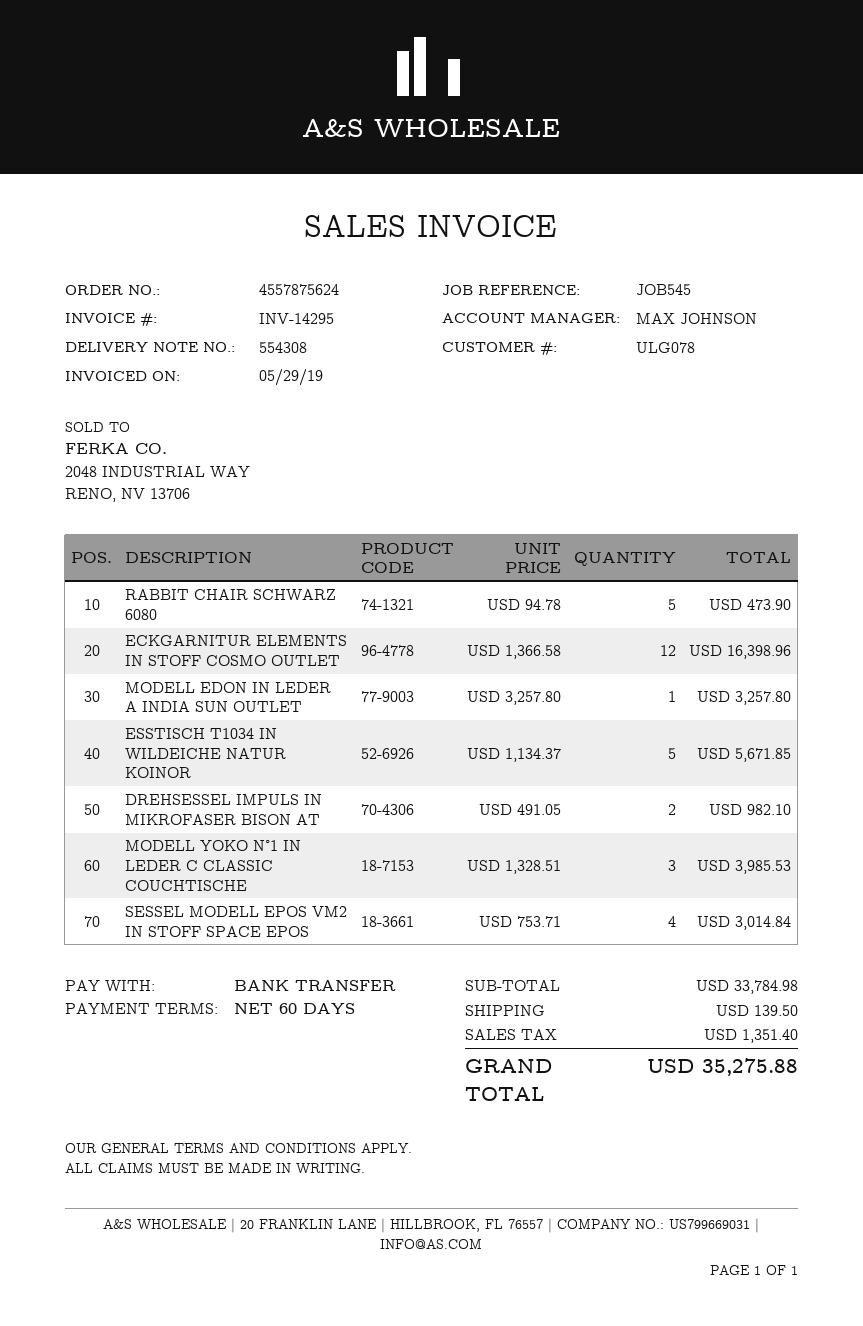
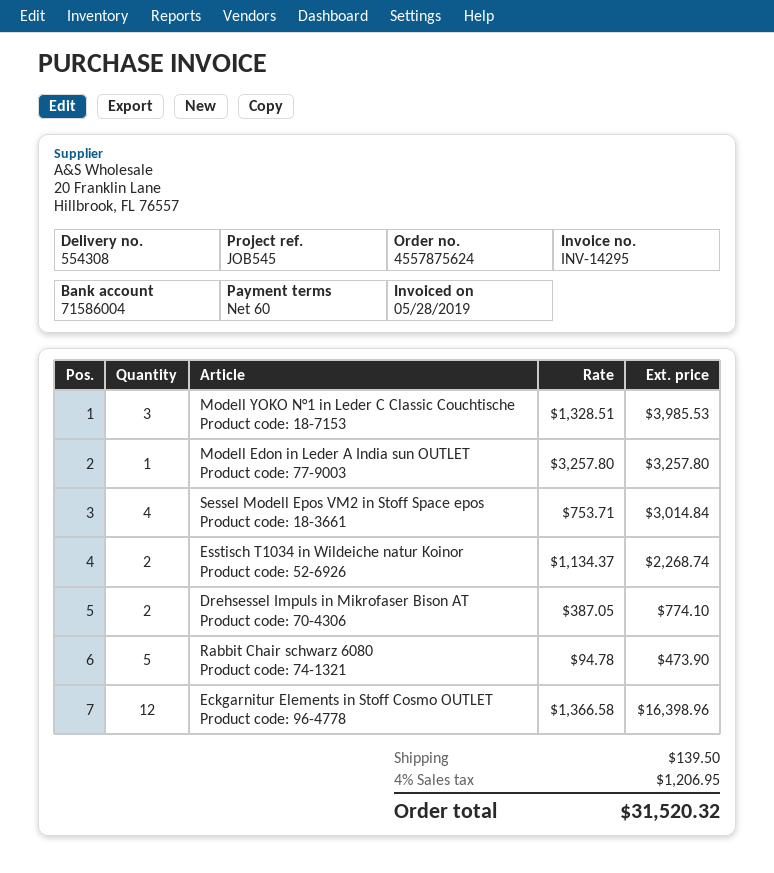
invoice date: 2019-05-29 -> 2019-05-28
ESSTISCH T1034 IN WILDEICHE NATUR KOINOR: 5 x 1134.37 = 5671.85 -> 2 x 1134.37 = 2268.74
DREHSESSEL IMPULS IN MIKROFASER BISON AT: 2 x 491.05 = 982.10 -> 2 x 387.05 = 774.10
tax: 1351.40 -> 1206.95
total: 35275.88 -> 31520.32

